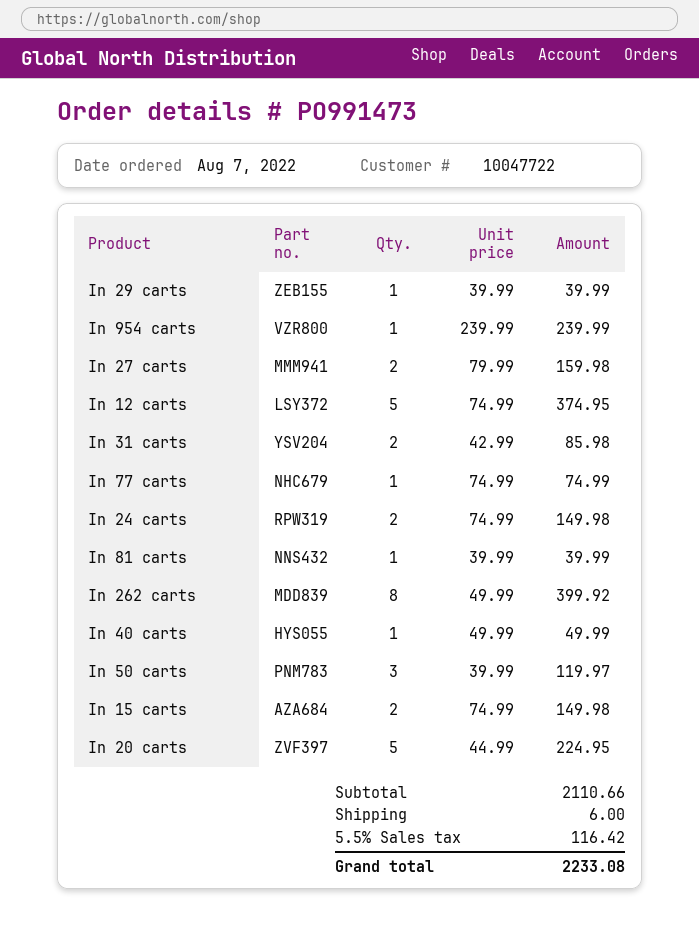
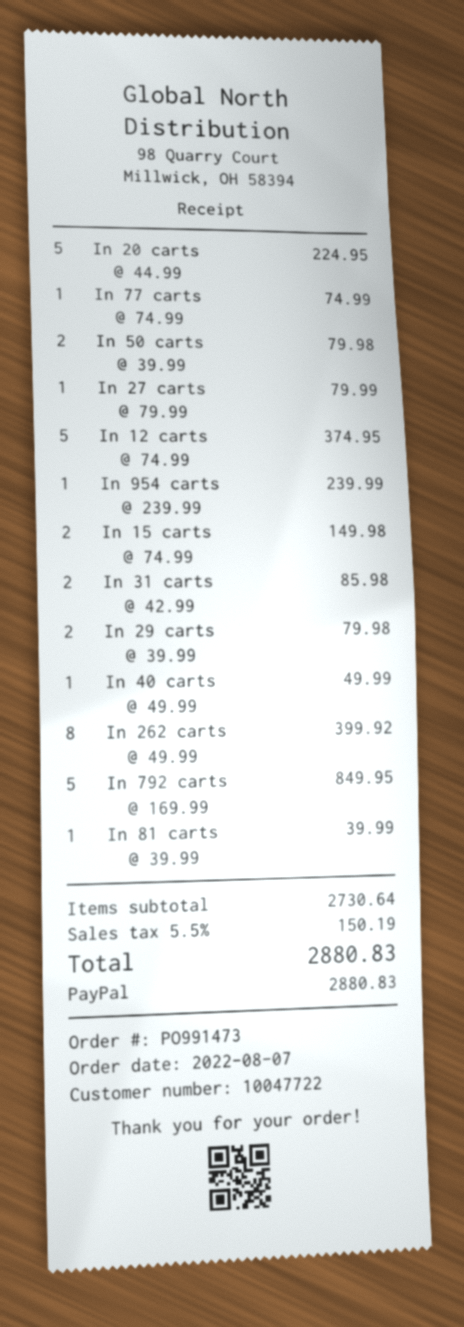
In 29 carts: 1 x 39.99 = 39.99 -> 2 x 39.99 = 79.98
In 27 carts: 2 x 79.99 = 159.98 -> 1 x 79.99 = 79.99
In 24 carts: 2 x 74.99 = 149.98 -> none
In 50 carts: 3 x 39.99 = 119.97 -> 2 x 39.99 = 79.98
In 792 carts: none -> 5 x 169.99 = 849.95
subtotal: 2110.66 -> 2730.64
shipping: 6.00 -> none
tax: 5.5% = 116.42 -> 5.5% = 150.19
total: 2233.08 -> 2880.83

